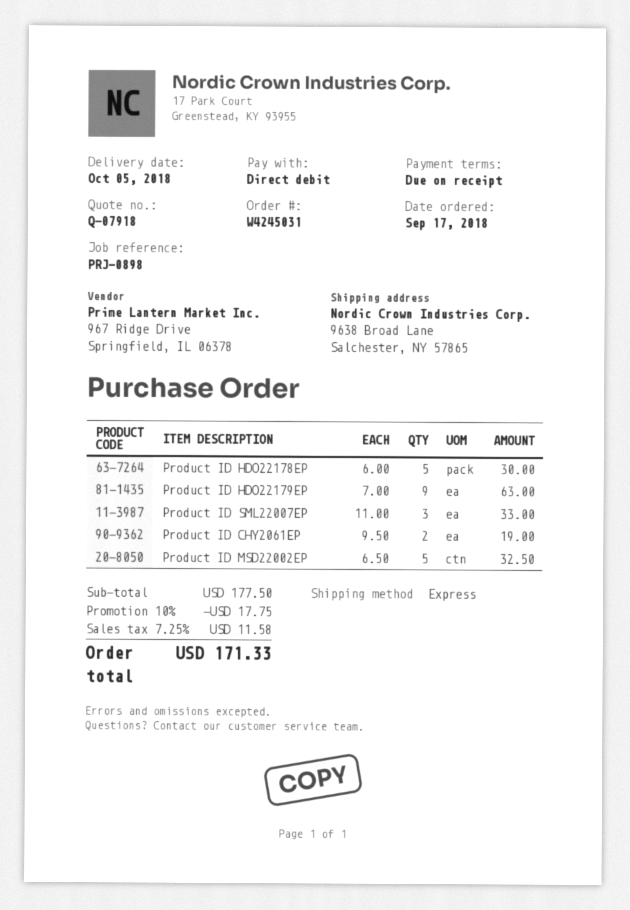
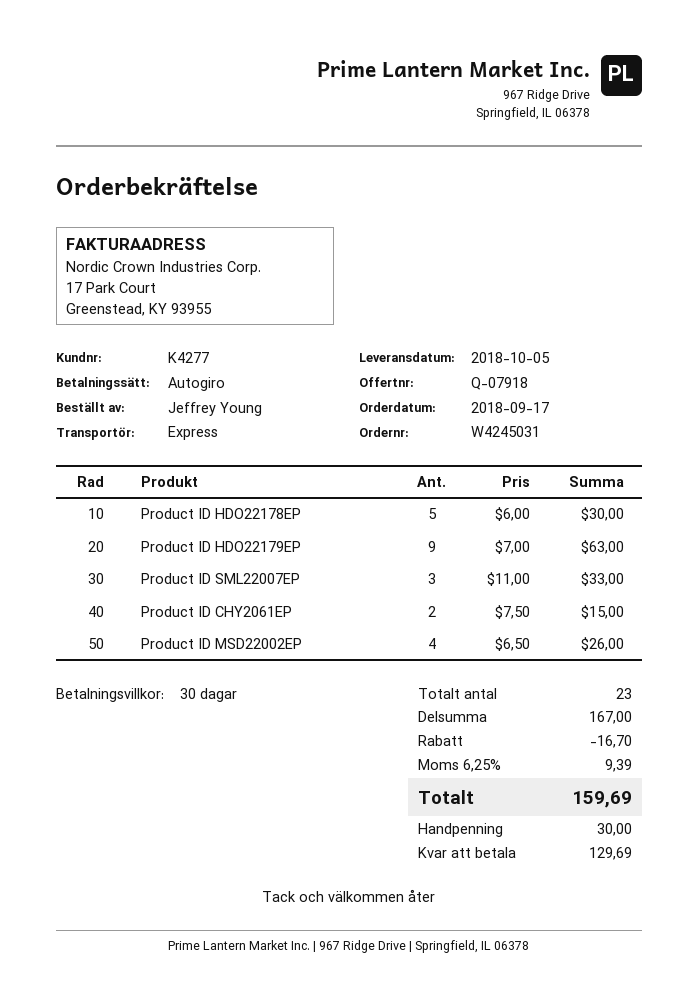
payment terms: on receipt -> 30 days
Product ID CHY2061EP: 2 x 9.50 = 19.00 -> 2 x 7.50 = 15.00
Product ID MSD22002EP: 5 x 6.50 = 32.50 -> 4 x 6.50 = 26.00
subtotal: 177.50 -> 167.00
discount: 17.75 -> 16.70
tax: 7.25% = 11.58 -> 6.25% = 9.39
total: 171.33 -> 159.69

